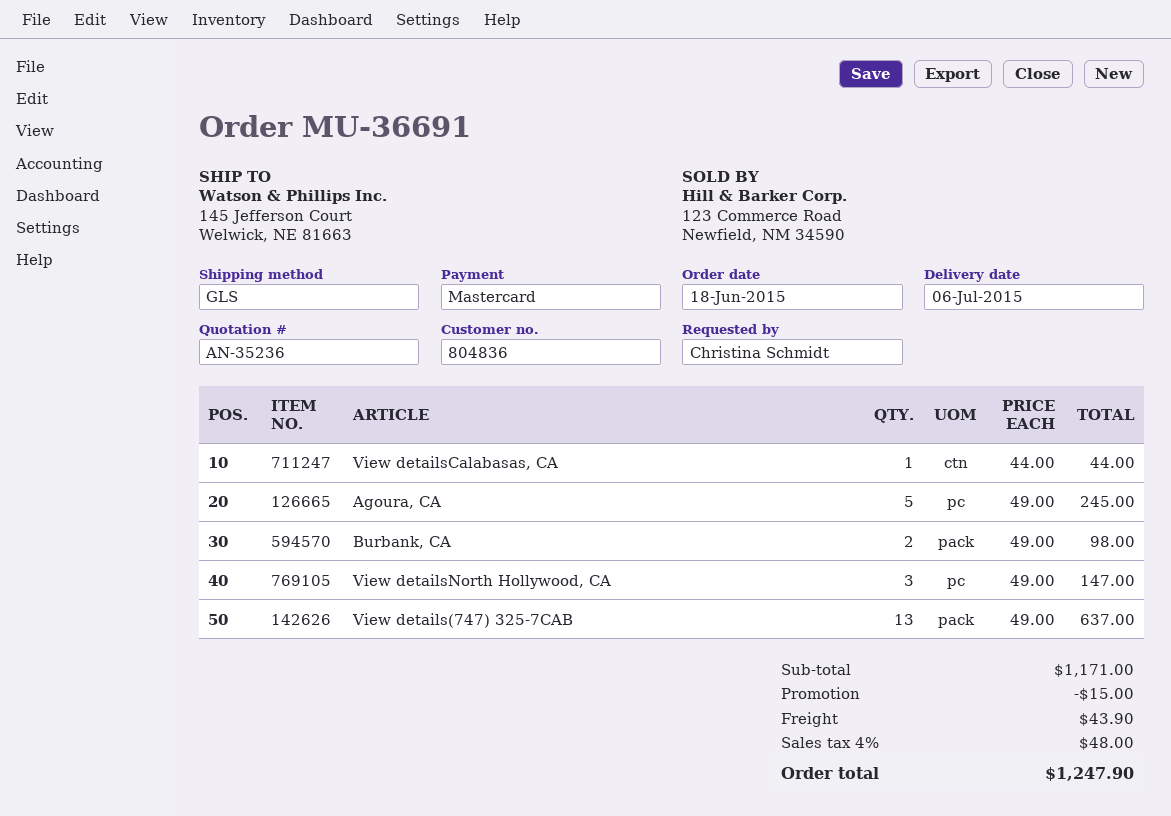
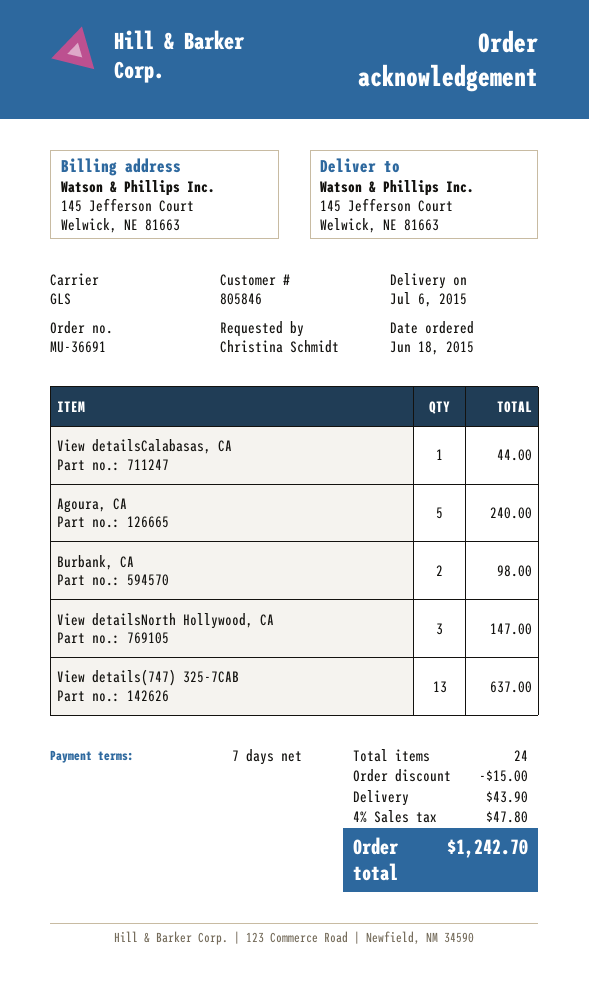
customer number: 804836 -> 805846
Agoura, CA: 5 for 245.00 -> 5 for 240.00
tax: 4% = 48.00 -> 4% = 47.80
total: 1247.90 -> 1242.70

